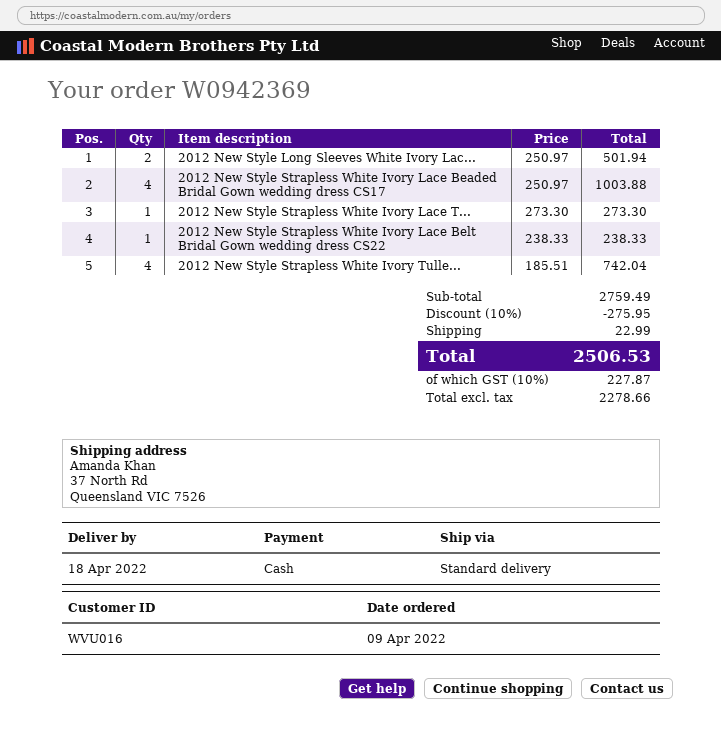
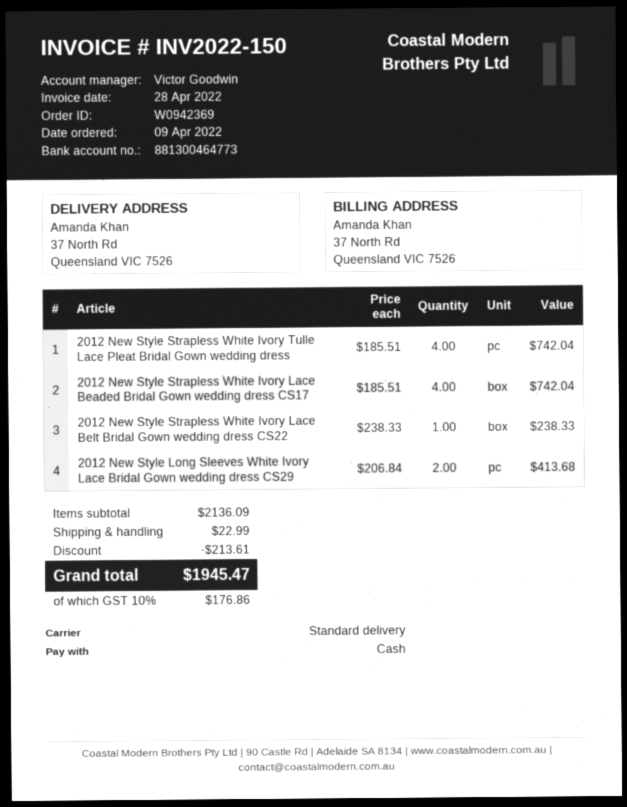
2012 New Style Long Sleeves White Ivory Lac...: 2 x 250.97 = 501.94 -> 2 x 206.84 = 413.68
2012 New Style Strapless White Ivory Lace Beaded Bridal Gown wedding dress CS17: 4 x 250.97 = 1003.88 -> 4 x 185.51 = 742.04
2012 New Style Strapless White Ivory Lace T...: 1 x 273.30 = 273.30 -> none
subtotal: 2759.49 -> 2136.09
discount: 275.95 -> 213.61
tax: 10% = 227.87 -> 10% = 176.86
total: 2506.53 -> 1945.47

